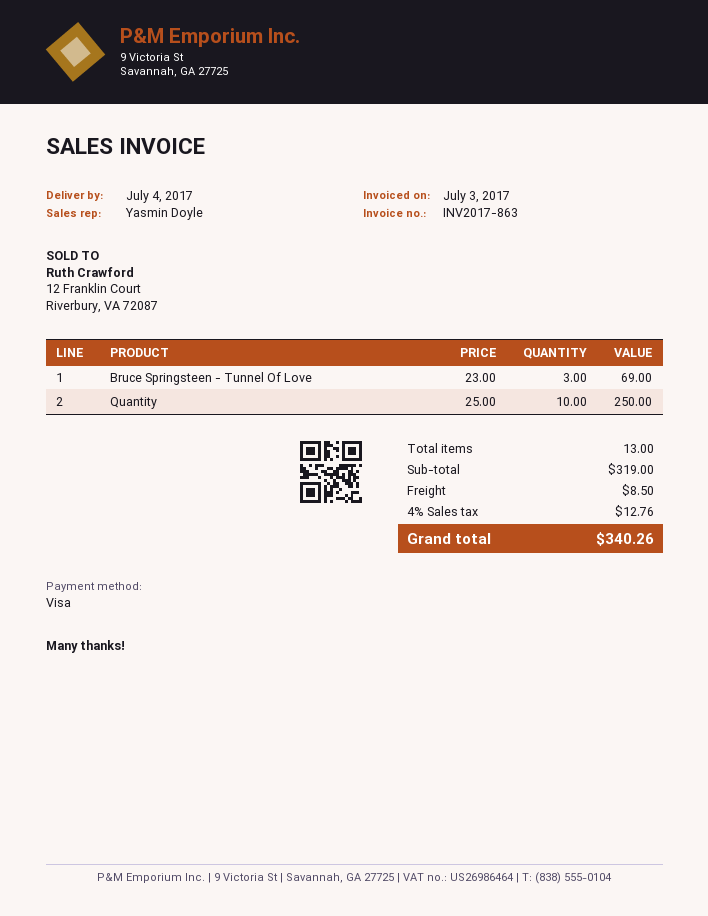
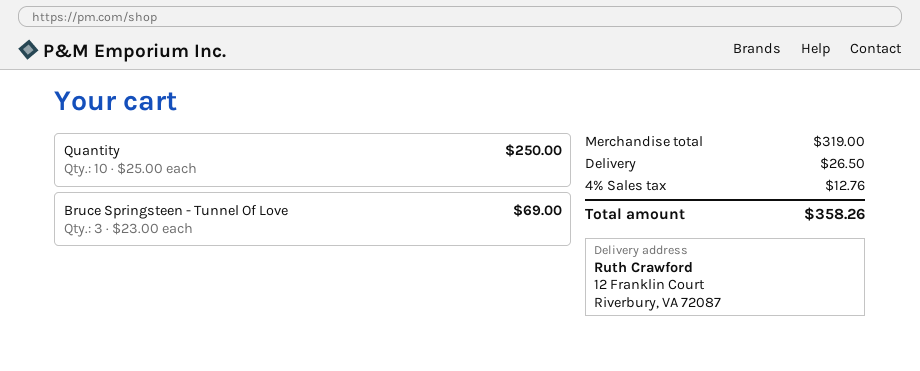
shipping: 8.50 -> 26.50
total: 340.26 -> 358.26

